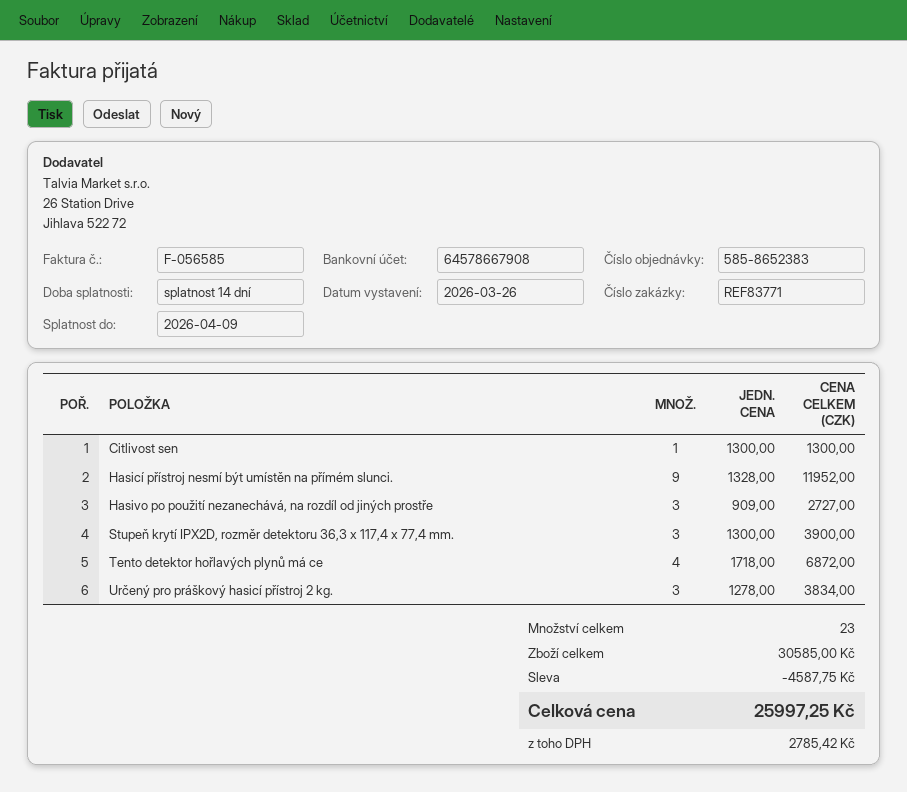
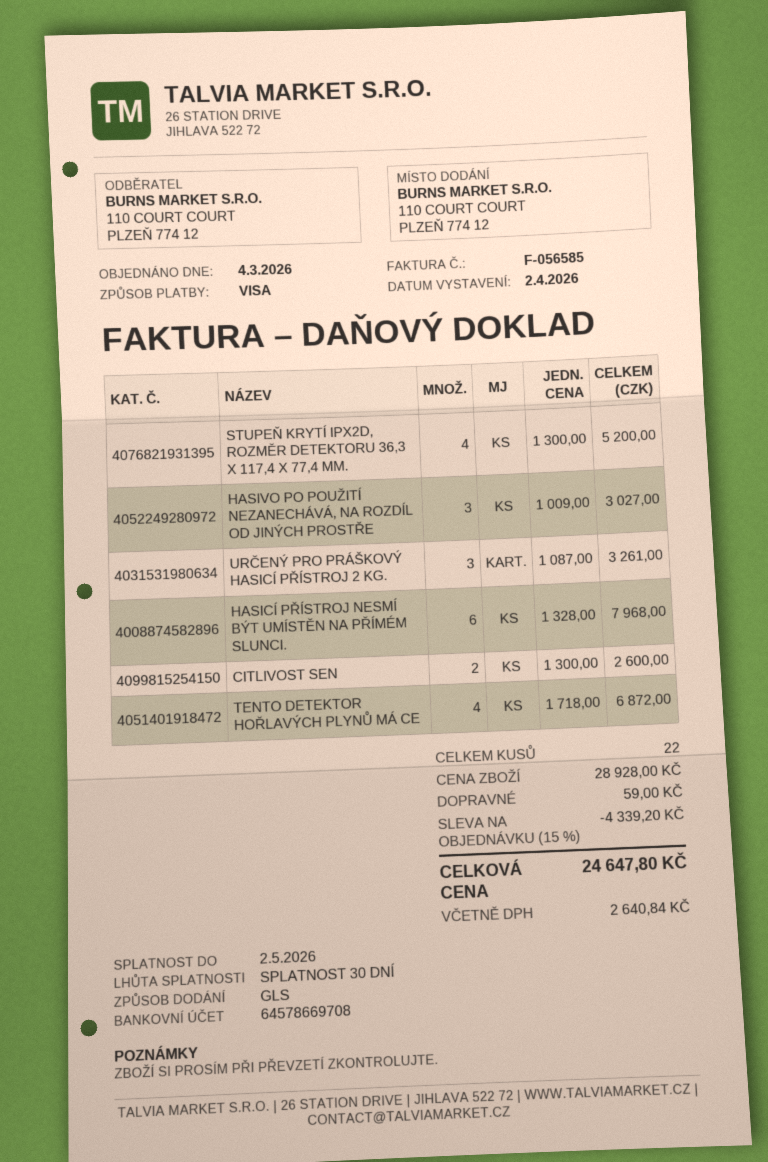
invoice date: 2026-03-26 -> 2026-04-02
payment terms: 14 days -> 30 days
due date: 2026-04-09 -> 2026-05-02
bank account: 64578667908 -> 64578669708
Citlivost sen: 1 x 1300.00 = 1300.00 -> 2 x 1300.00 = 2600.00
Hasicí přístroj nesmí být umístěn na přímém slunci.: 9 x 1328.00 = 11952.00 -> 6 x 1328.00 = 7968.00
Hasivo po použití nezanechává, na rozdíl od jiných prostře: 3 x 909.00 = 2727.00 -> 3 x 1009.00 = 3027.00
Stupeň krytí IPX2D, rozměr detektoru 36,3 x 117,4 x 77,4 mm.: 3 x 1300.00 = 3900.00 -> 4 x 1300.00 = 5200.00
Určený pro práškový hasicí přístroj 2 kg.: 3 x 1278.00 = 3834.00 -> 3 x 1087.00 = 3261.00
total quantity: 23 -> 22
subtotal: 30585.00 -> 28928.00
discount: 4587.75 -> 4339.20
shipping: none -> 59.00
tax: 2785.42 -> 2640.84
total: 25997.25 -> 24647.80

